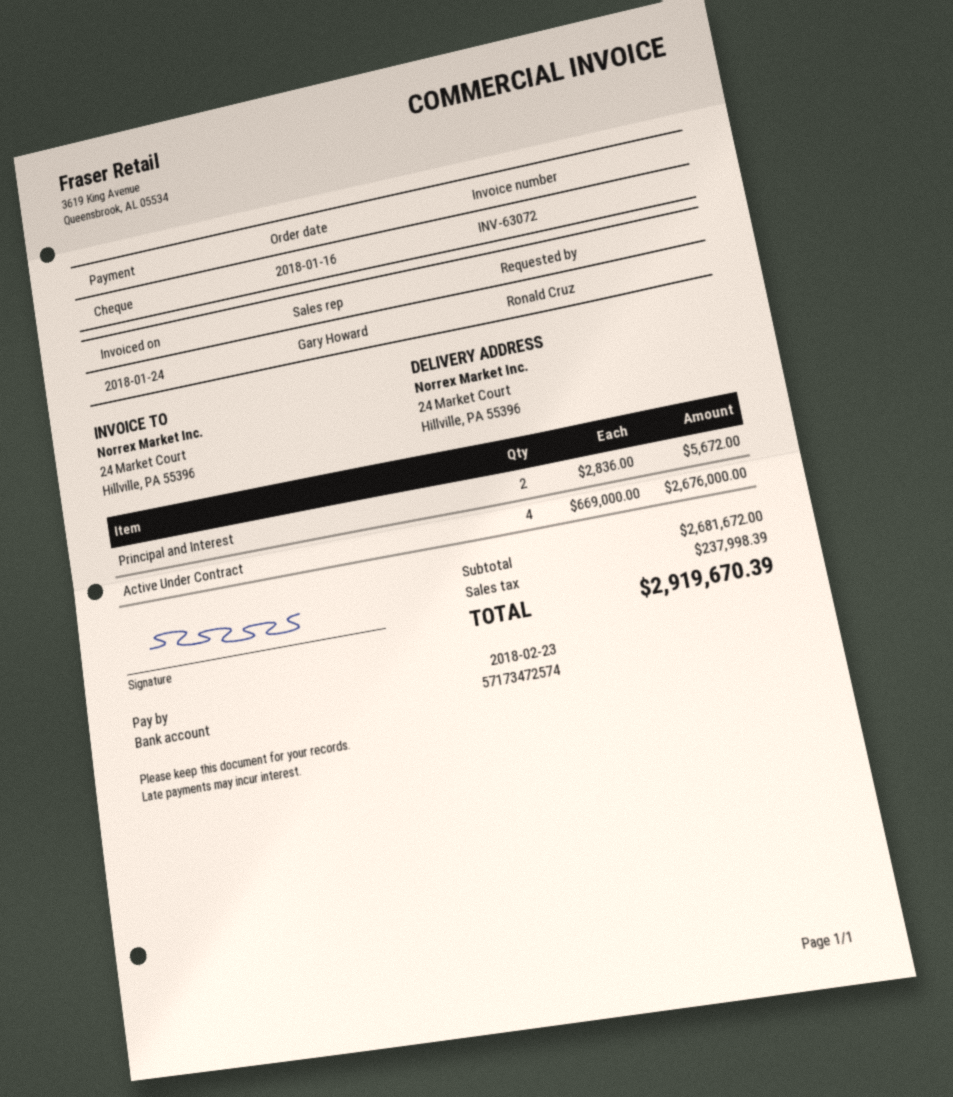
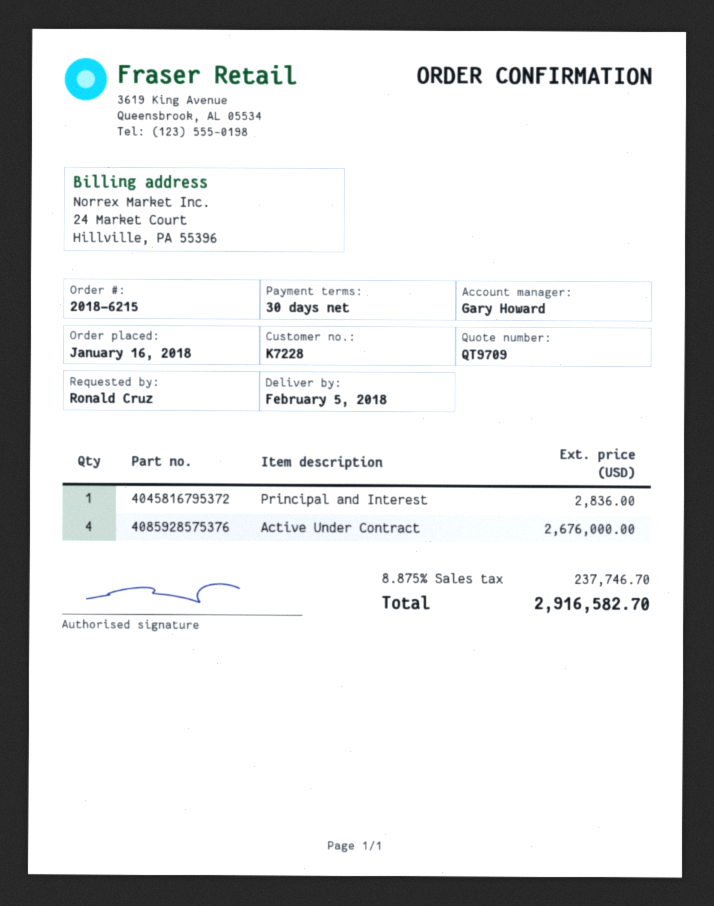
Principal and Interest: 2 for 5672.00 -> 1 for 2836.00
tax: 237998.39 -> 237746.70
total: 2919670.39 -> 2916582.70

